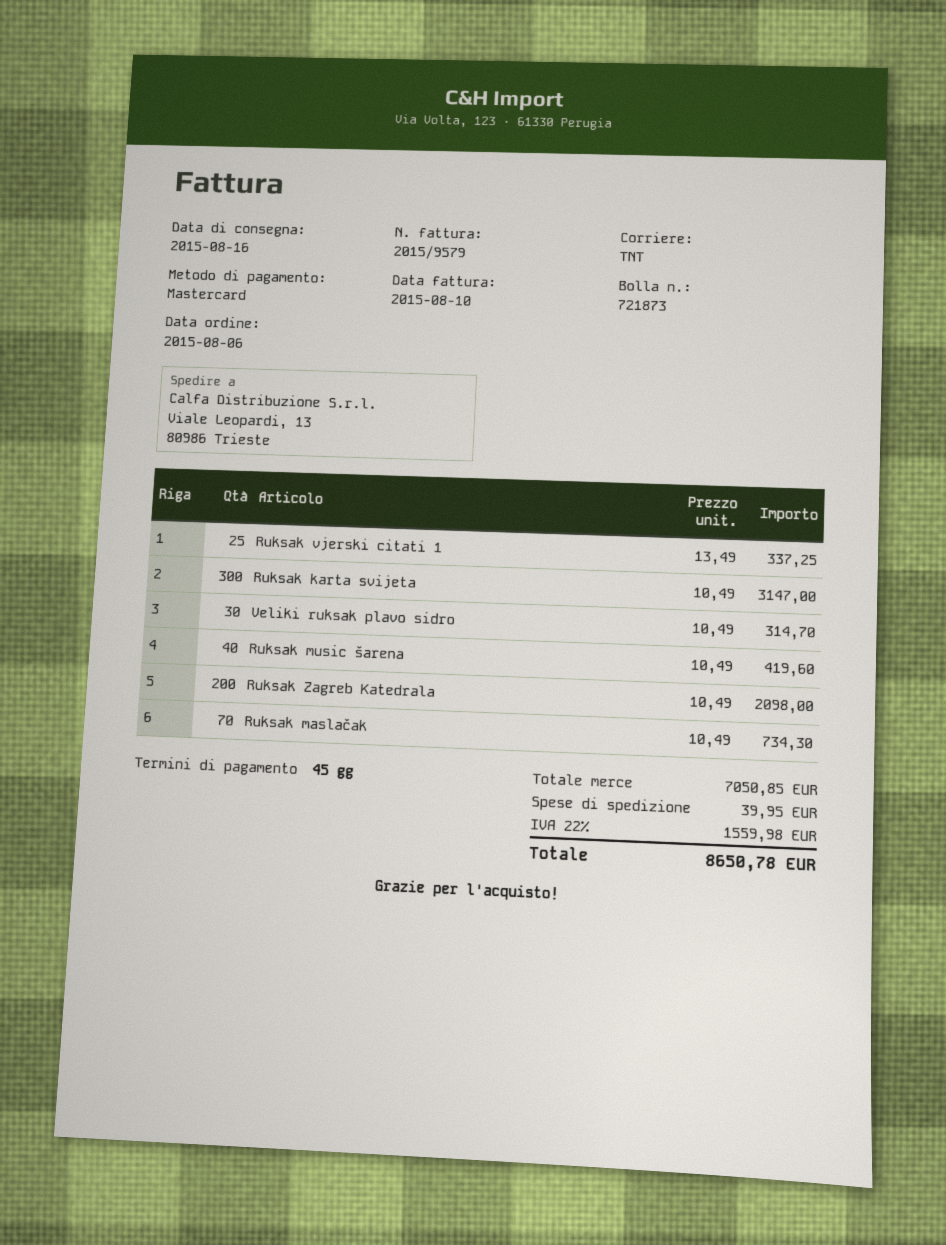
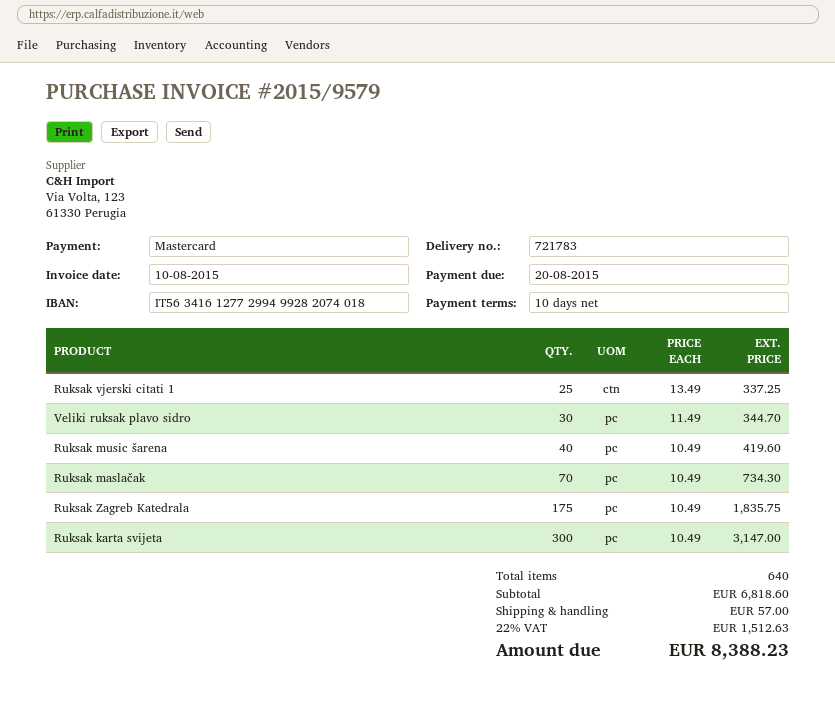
delivery note number: 721873 -> 721783
payment terms: 45 days -> 10 days
Veliki ruksak plavo sidro: 30 x 10.49 = 314.70 -> 30 x 11.49 = 344.70
Ruksak Zagreb Katedrala: 200 x 10.49 = 2098.00 -> 175 x 10.49 = 1835.75
subtotal: 7050.85 -> 6818.60
shipping: 39.95 -> 57.00
tax: 22% = 1559.98 -> 22% = 1512.63
total: 8650.78 -> 8388.23

